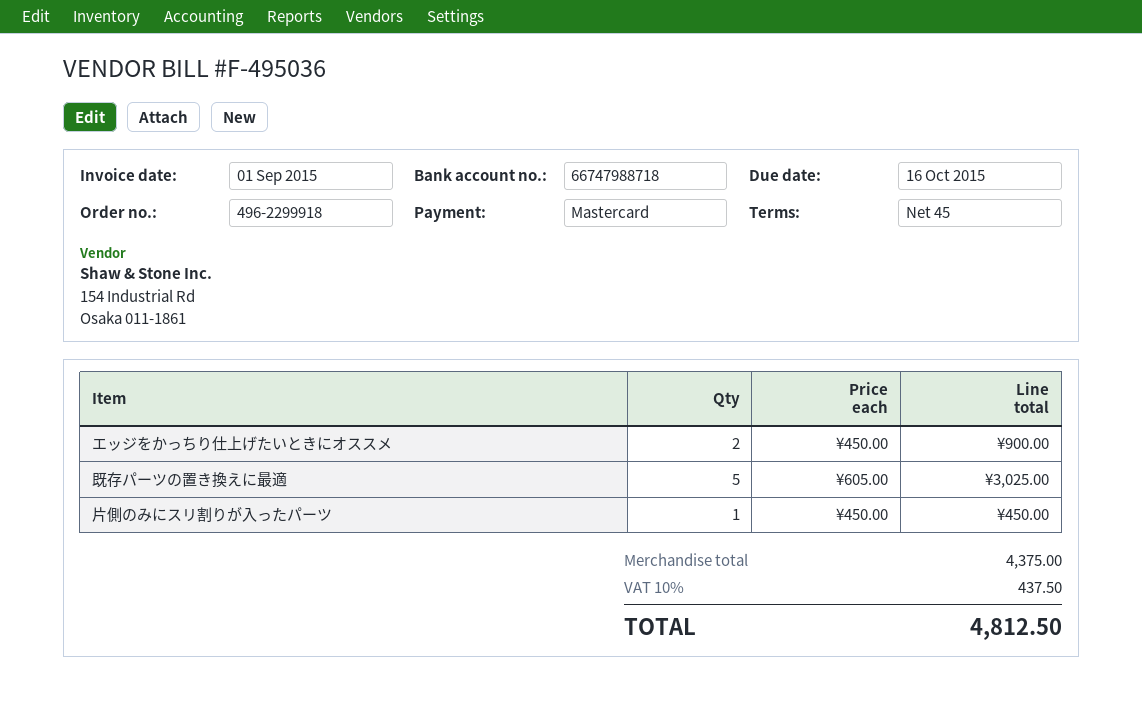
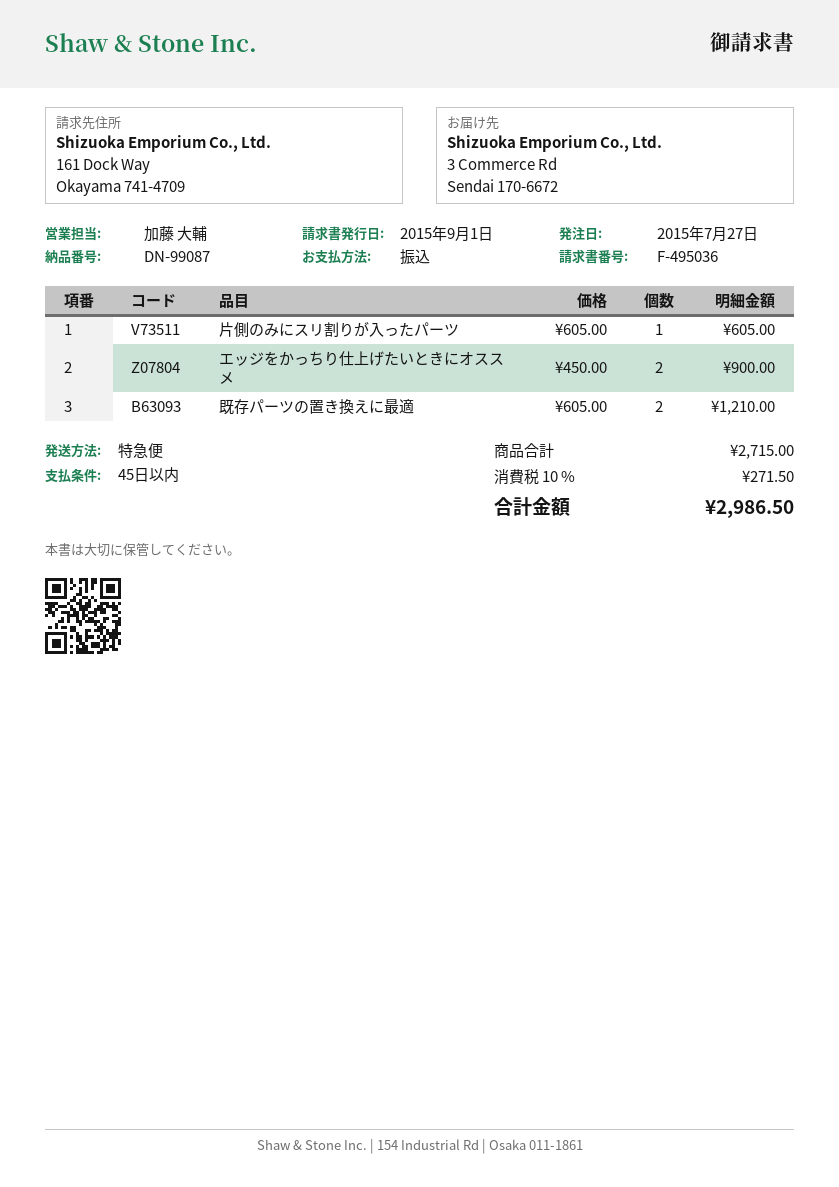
payment method: Mastercard -> bank transfer
既存パーツの置き換えに最適: 5 x 605.00 = 3025.00 -> 2 x 605.00 = 1210.00
片側のみにスリ割りが入ったパーツ: 1 x 450.00 = 450.00 -> 1 x 605.00 = 605.00
subtotal: 4375.00 -> 2715.00
tax: 10% = 437.50 -> 10% = 271.50
total: 4812.50 -> 2986.50

